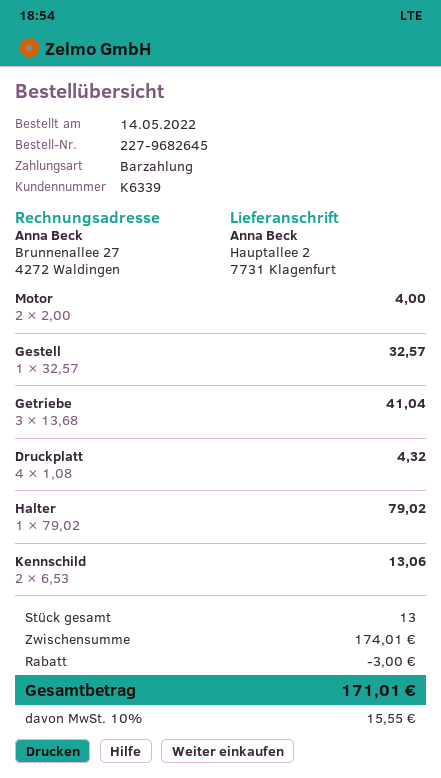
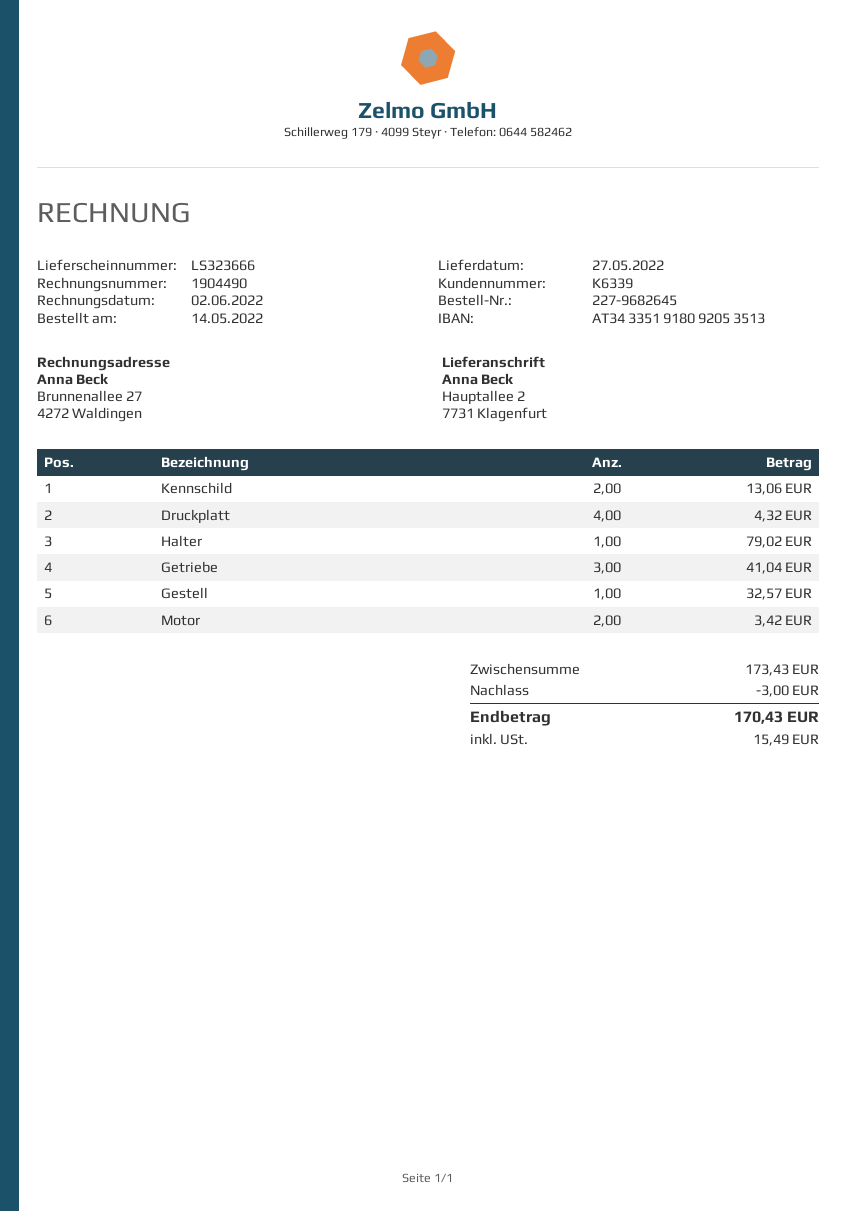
Motor: 2 for 4.00 -> 2 for 3.42
subtotal: 174.01 -> 173.43
tax: 15.55 -> 15.49
total: 171.01 -> 170.43

